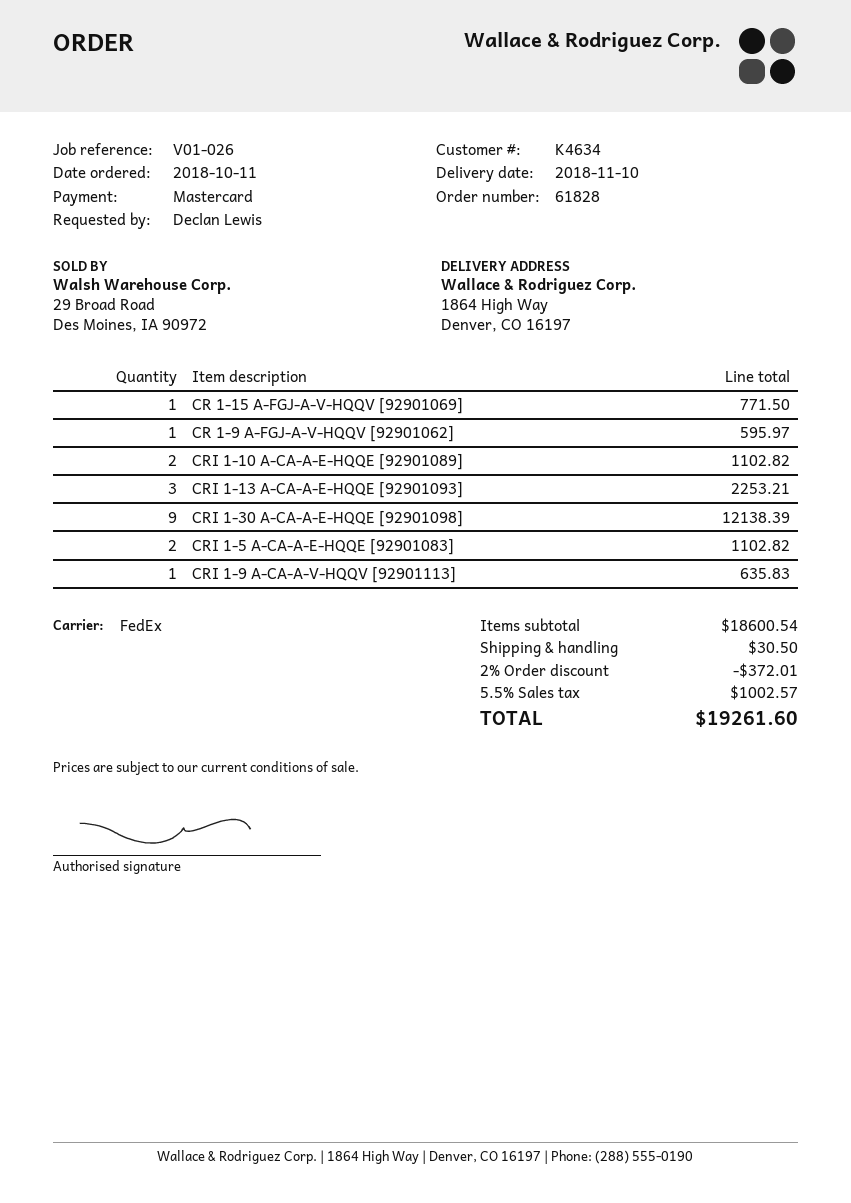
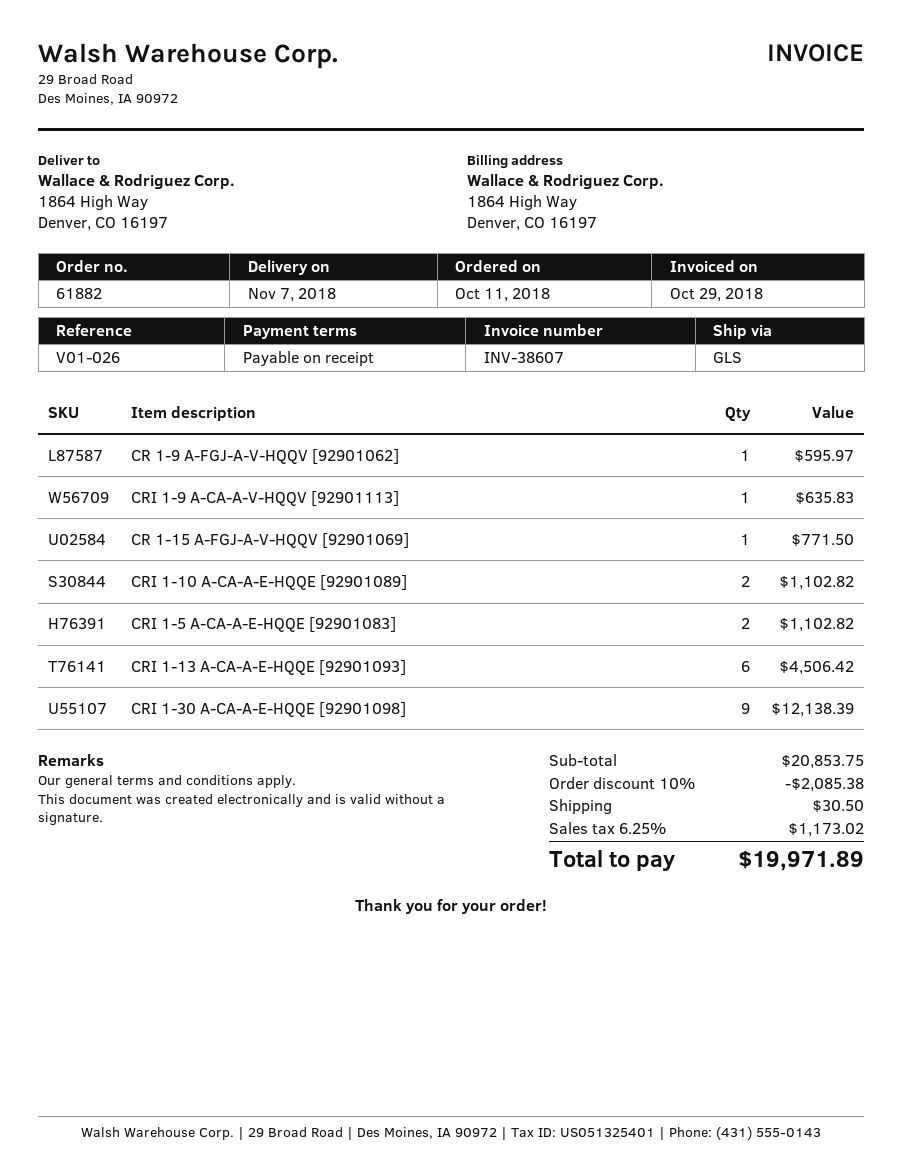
order number: 61828 -> 61882
delivery date: 2018-11-10 -> 2018-11-07
shipping method: FedEx -> GLS
CRI 1-13 A-CA-A-E-HQQE [92901093]: 3 for 2253.21 -> 6 for 4506.42
subtotal: 18600.54 -> 20853.75
discount: 2% = 372.01 -> 10% = 2085.38
tax: 5.5% = 1002.57 -> 6.25% = 1173.02
total: 19261.60 -> 19971.89

